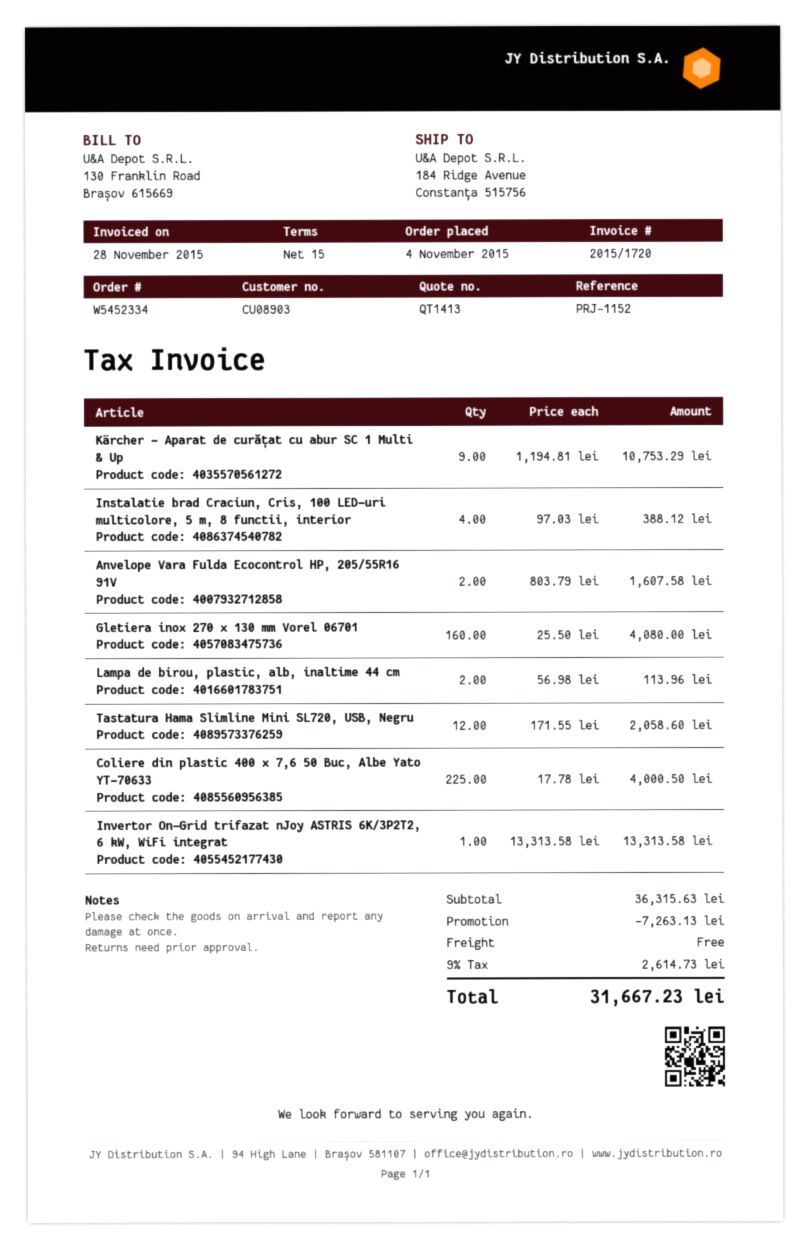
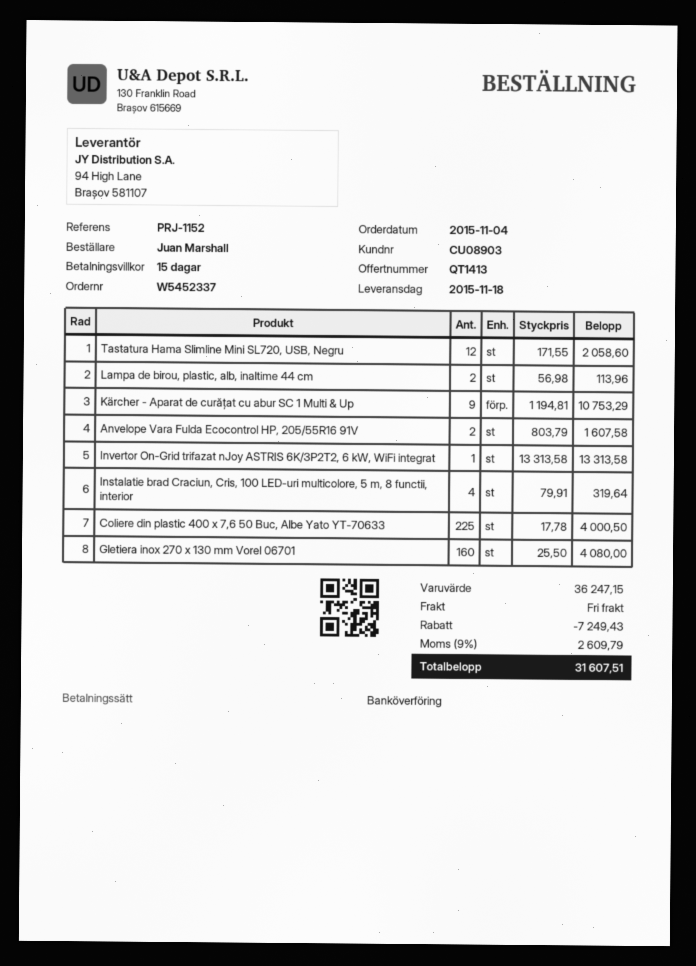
order number: W5452334 -> W5452337
Instalatie brad Craciun, Cris, 100 LED-uri multicolore, 5 m, 8 functii, interior: 4 x 97.03 = 388.12 -> 4 x 79.91 = 319.64
subtotal: 36315.63 -> 36247.15
discount: 7263.13 -> 7249.43
tax: 9% = 2614.73 -> 9% = 2609.79
total: 31667.23 -> 31607.51

